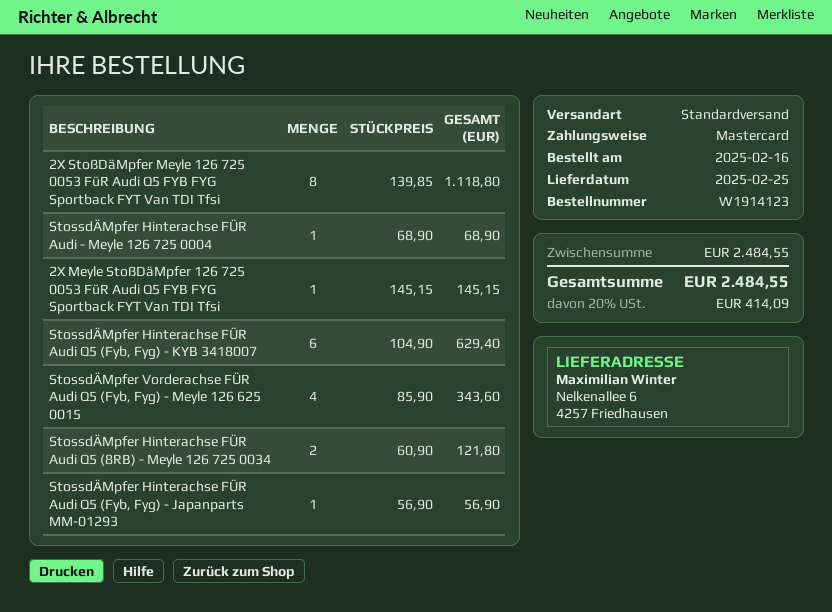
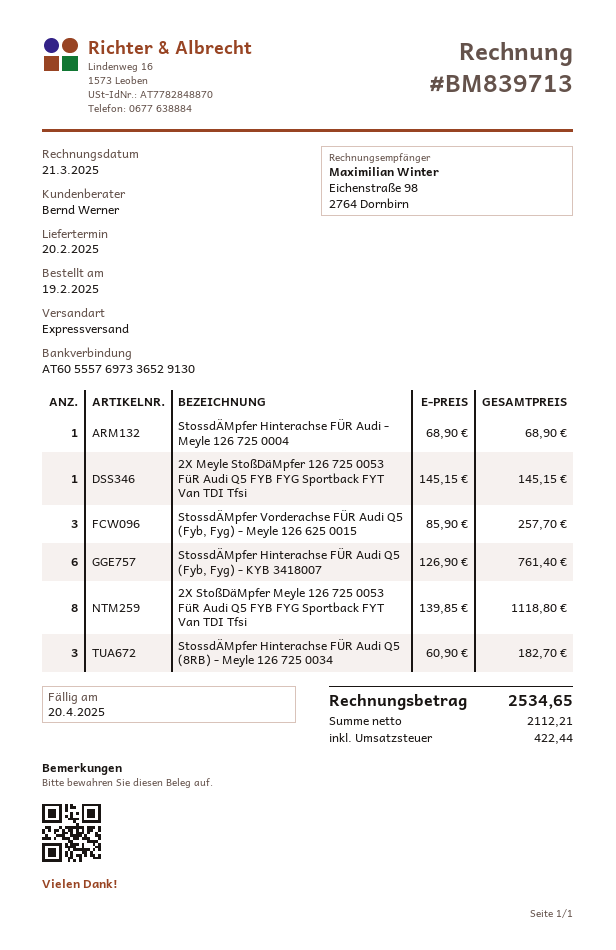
order date: 2025-02-16 -> 2025-02-19
delivery date: 2025-02-25 -> 2025-02-20
shipping method: standard -> express
StossdÄMpfer Hinterachse FÜR Audi Q5 (Fyb, Fyg) - KYB 3418007: 6 x 104.90 = 629.40 -> 6 x 126.90 = 761.40
StossdÄMpfer Vorderachse FÜR Audi Q5 (Fyb, Fyg) - Meyle 126 625 0015: 4 x 85.90 = 343.60 -> 3 x 85.90 = 257.70
StossdÄMpfer Hinterachse FÜR Audi Q5 (8RB) - Meyle 126 725 0034: 2 x 60.90 = 121.80 -> 3 x 60.90 = 182.70
StossdÄMpfer Hinterachse FÜR Audi Q5 (Fyb, Fyg) - Japanparts MM-01293: 1 x 56.90 = 56.90 -> none
tax: 414.09 -> 422.44
total: 2484.55 -> 2534.65

